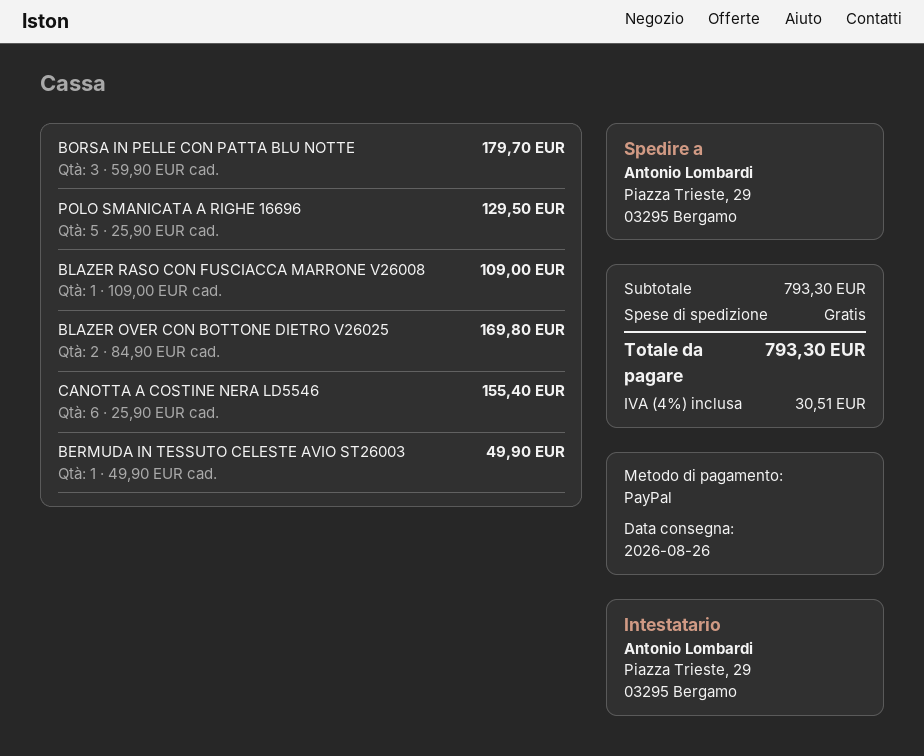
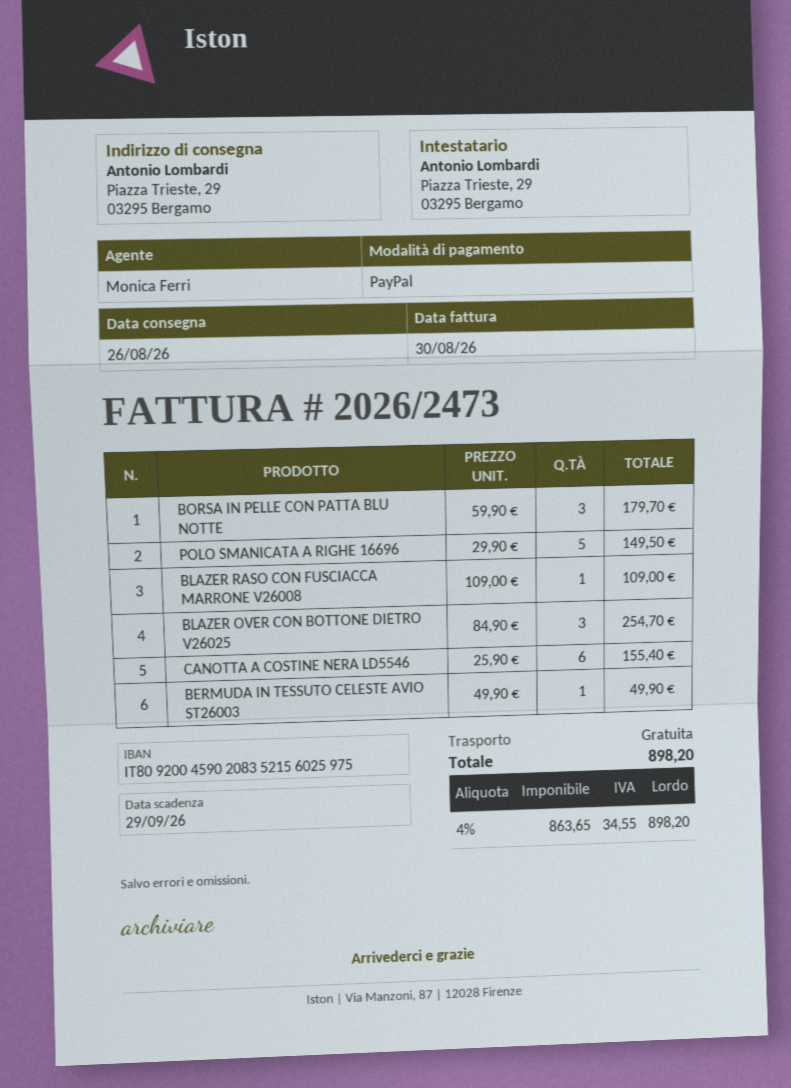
POLO SMANICATA A RIGHE 16696: 5 x 25.90 = 129.50 -> 5 x 29.90 = 149.50
BLAZER OVER CON BOTTONE DIETRO V26025: 2 x 84.90 = 169.80 -> 3 x 84.90 = 254.70
tax: 4% = 30.51 -> 4% = 34.55
total: 793.30 -> 898.20

